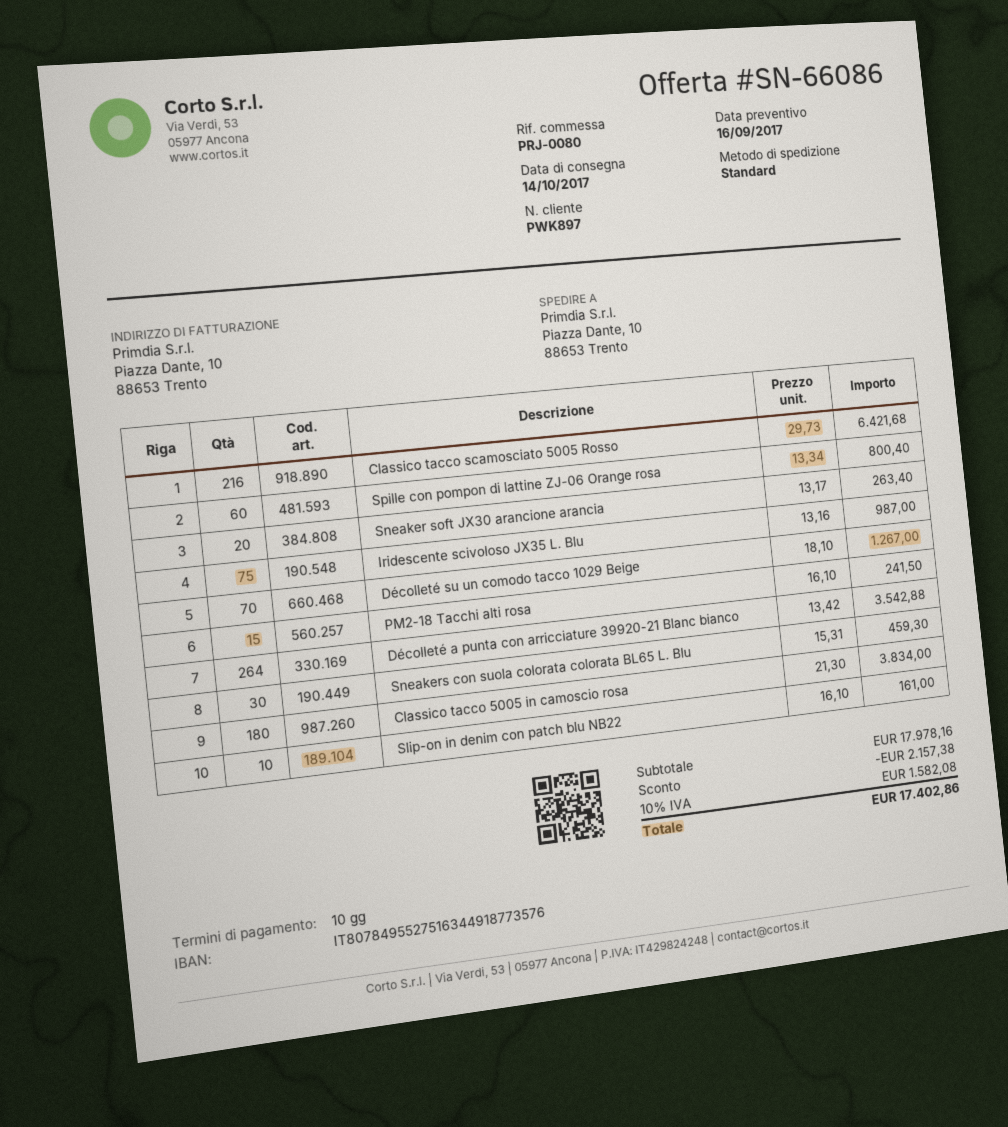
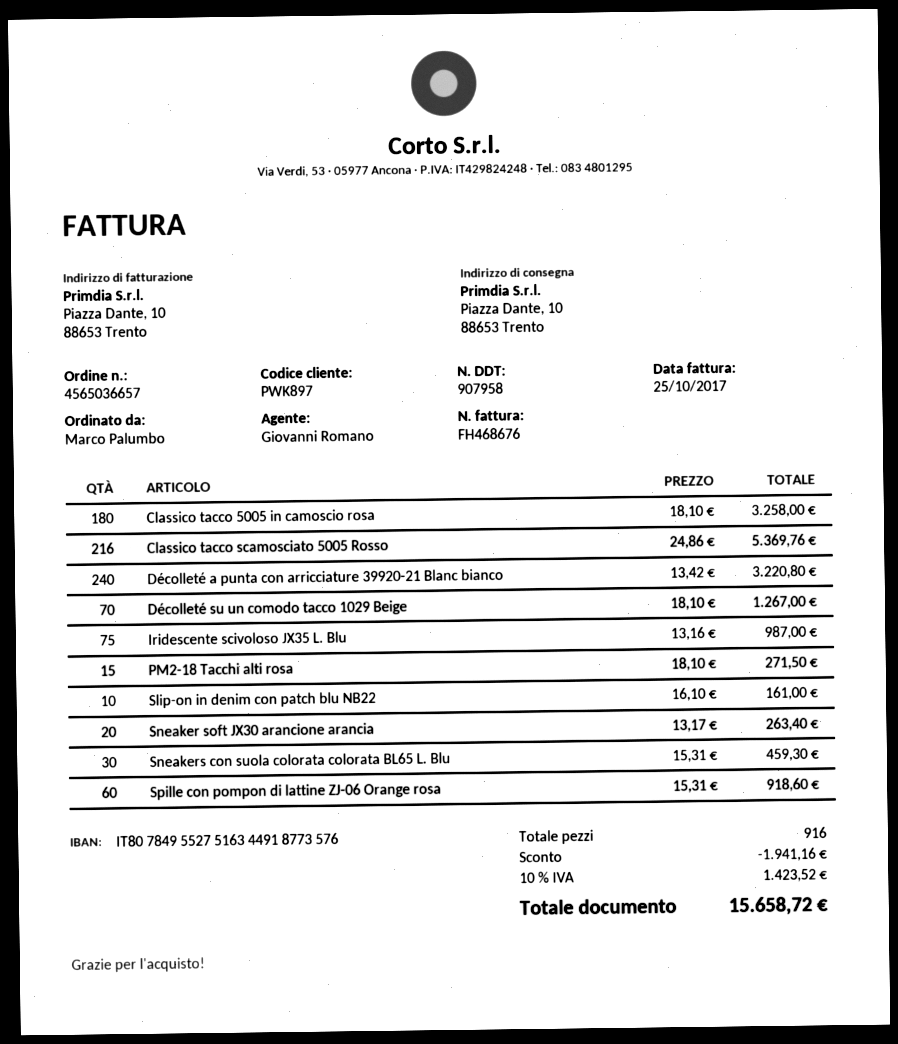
Classico tacco scamosciato 5005 Rosso: 216 x 29.73 = 6421.68 -> 216 x 24.86 = 5369.76
Spille con pompon di lattine ZJ-06 Orange rosa: 60 x 13.34 = 800.40 -> 60 x 15.31 = 918.60
PM2-18 Tacchi alti rosa: 15 x 16.10 = 241.50 -> 15 x 18.10 = 271.50
Décolleté a punta con arricciature 39920-21 Blanc bianco: 264 x 13.42 = 3542.88 -> 240 x 13.42 = 3220.80
Classico tacco 5005 in camoscio rosa: 180 x 21.30 = 3834.00 -> 180 x 18.10 = 3258.00
discount: 2157.38 -> 1941.16
tax: 10% = 1582.08 -> 10% = 1423.52
total: 17402.86 -> 15658.72

